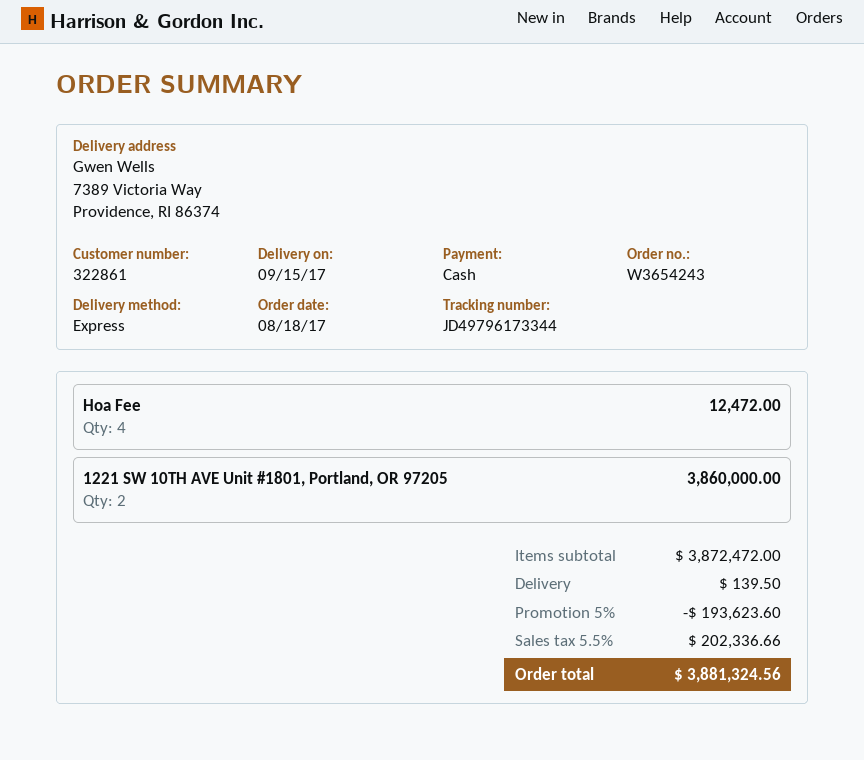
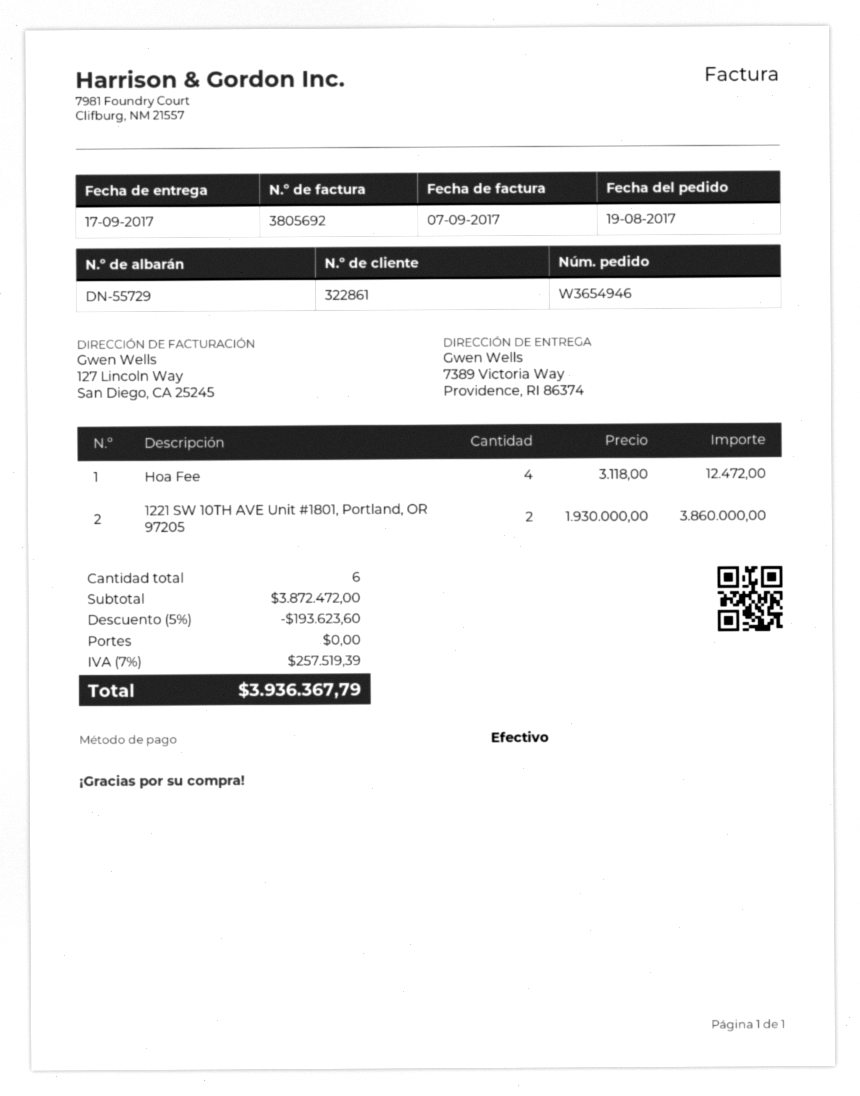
order number: W3654243 -> W3654946
order date: 2017-08-18 -> 2017-08-19
delivery date: 2017-09-15 -> 2017-09-17
shipping: 139.50 -> 0.00
tax: 5.5% = 202336.66 -> 7% = 257519.39
total: 3881324.56 -> 3936367.79

